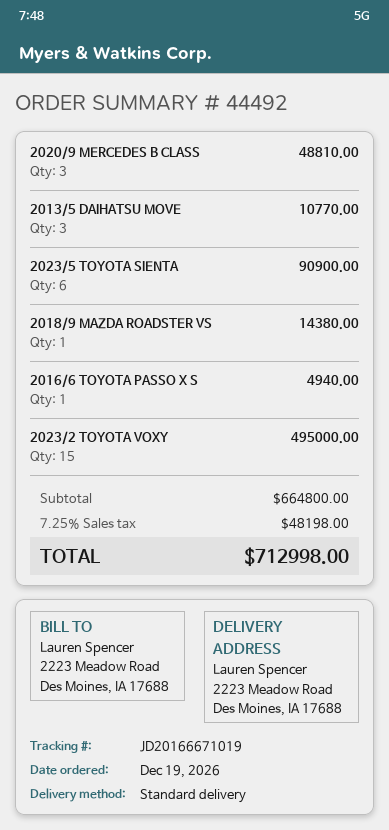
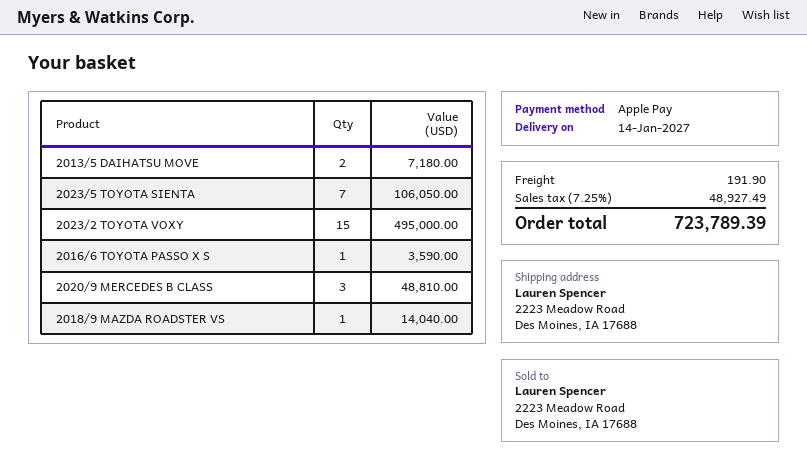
2013/5 DAIHATSU MOVE: 3 for 10770.00 -> 2 for 7180.00
2023/5 TOYOTA SIENTA: 6 for 90900.00 -> 7 for 106050.00
2018/9 MAZDA ROADSTER VS: 1 for 14380.00 -> 1 for 14040.00
2016/6 TOYOTA PASSO X S: 1 for 4940.00 -> 1 for 3590.00
shipping: none -> 191.90
tax: 7.25% = 48198.00 -> 7.25% = 48927.49
total: 712998.00 -> 723789.39

